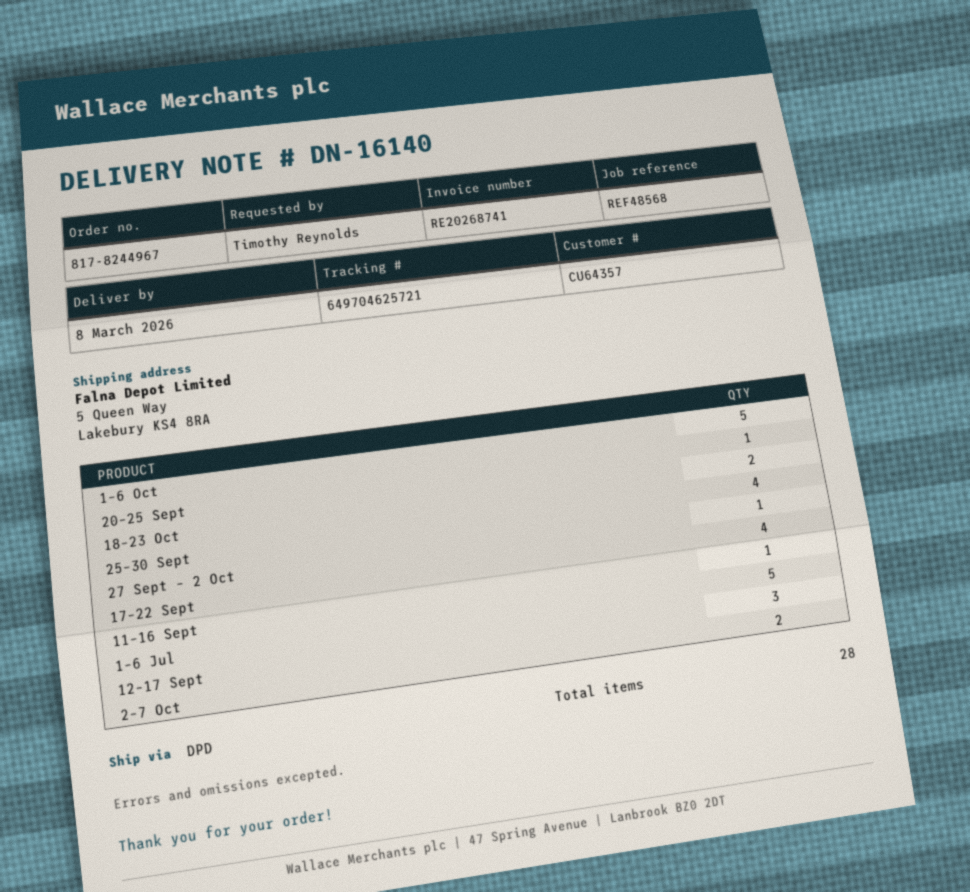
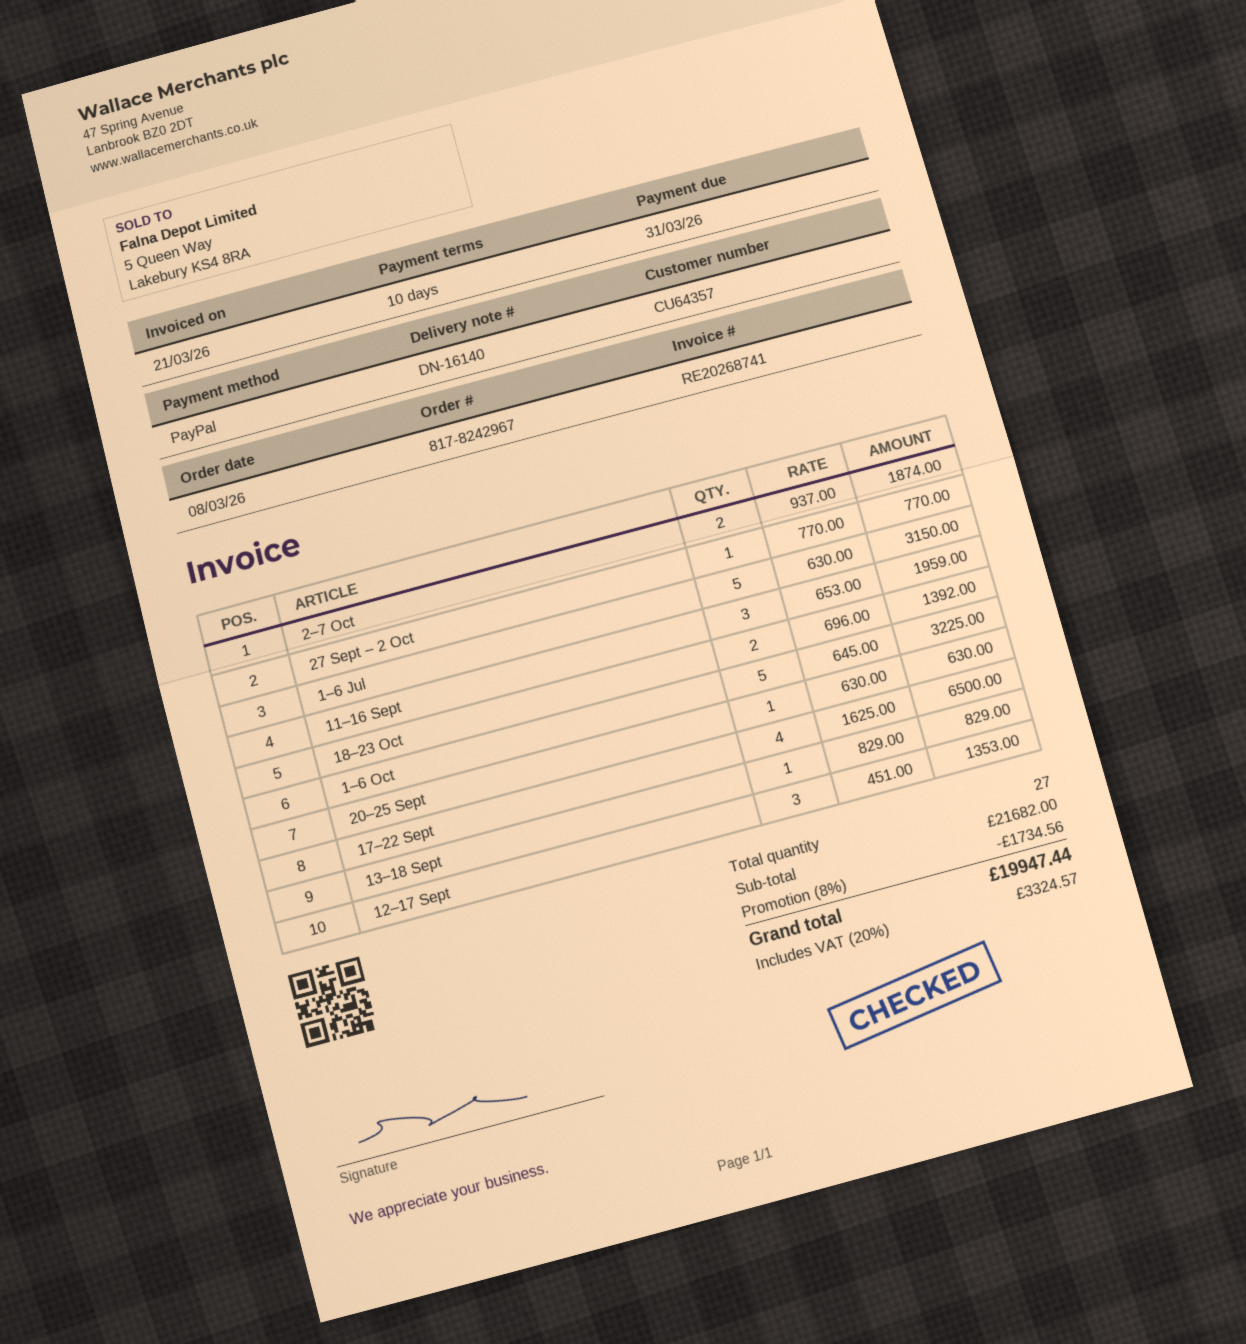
order number: 817-8244967 -> 817-8242967
25–30 Sept: 4 -> none
11–16 Sept: 1 -> 3
13–18 Sept: none -> 1
total quantity: 28 -> 27

